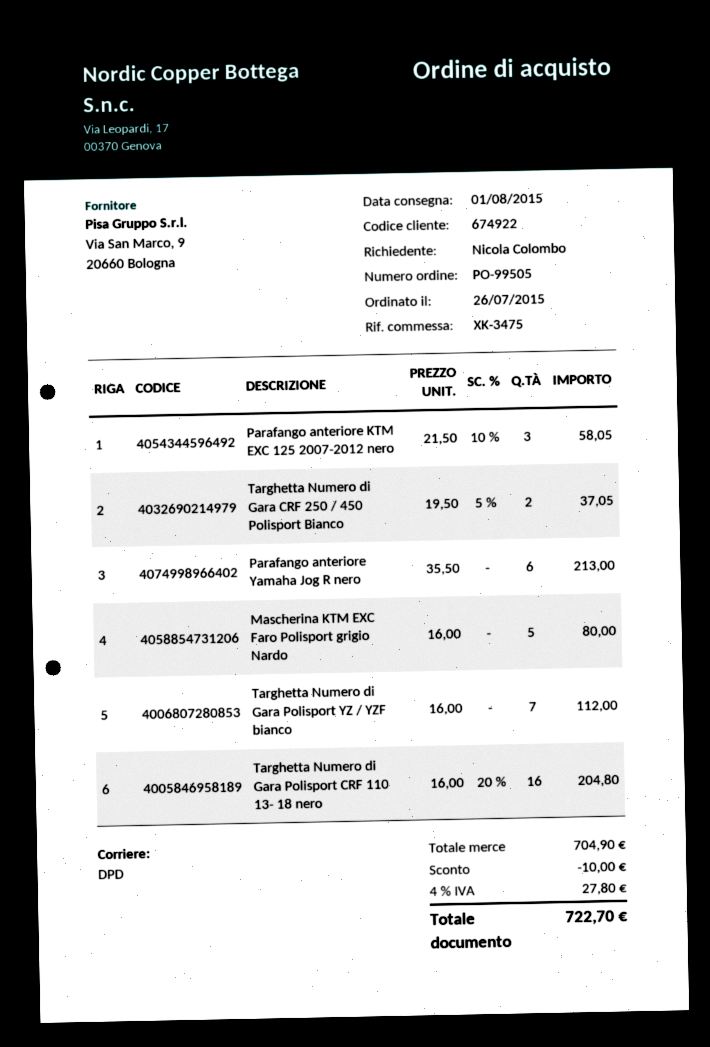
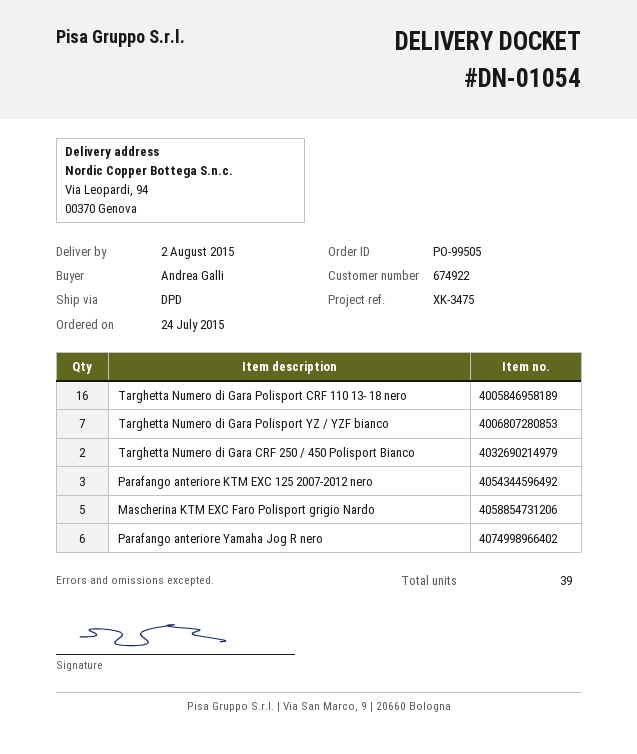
order date: 2015-07-26 -> 2015-07-24
delivery date: 2015-08-01 -> 2015-08-02
ordered by: Nicola Colombo -> Andrea Galli

